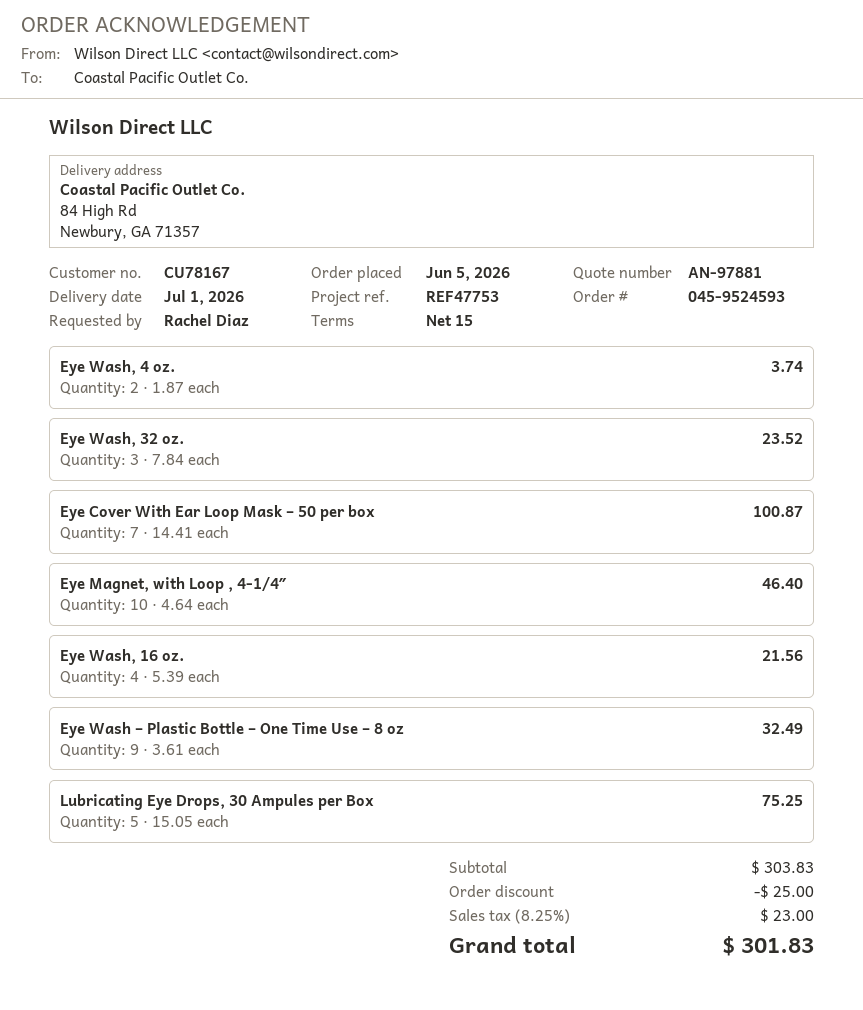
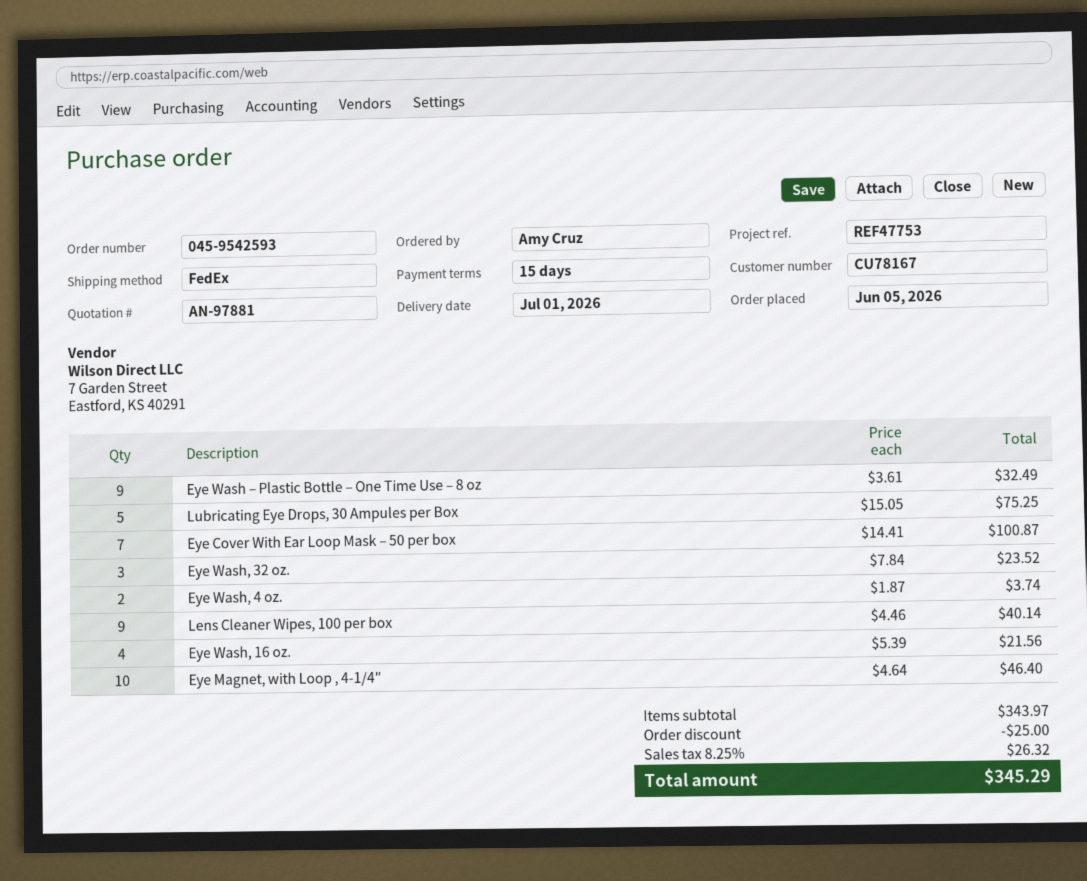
order number: 045-9524593 -> 045-9542593
ordered by: Rachel Diaz -> Amy Cruz
Lens Cleaner Wipes, 100 per box: none -> 9 x 4.46 = 40.14
subtotal: 303.83 -> 343.97
tax: 8.25% = 23.00 -> 8.25% = 26.32
total: 301.83 -> 345.29

